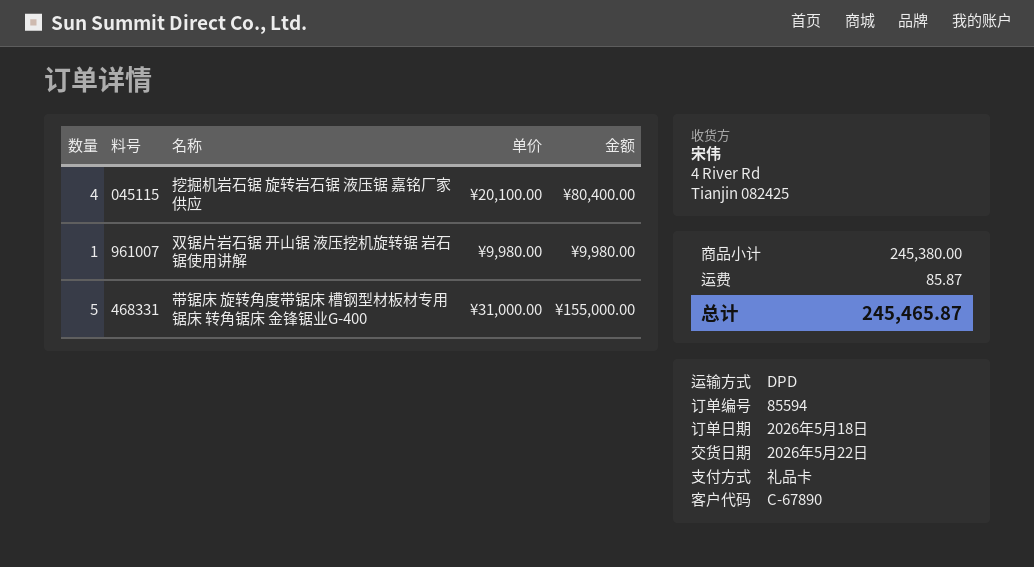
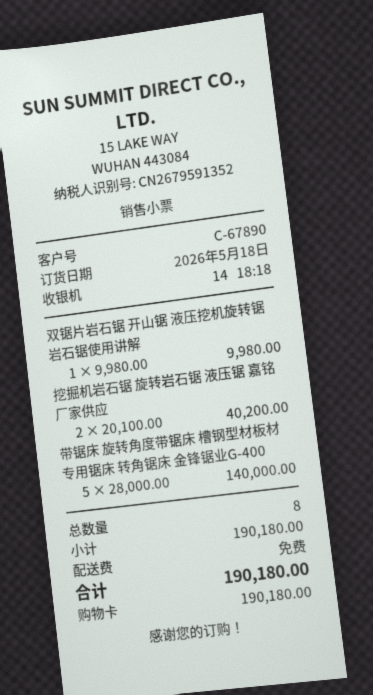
挖掘机岩石锯 旋转岩石锯 液压锯 嘉铭厂家供应: 4 x 20100.00 = 80400.00 -> 2 x 20100.00 = 40200.00
带锯床 旋转角度带锯床 槽钢型材板材专用锯床 转角锯床 金锋锯业G-400: 5 x 31000.00 = 155000.00 -> 5 x 28000.00 = 140000.00
subtotal: 245380.00 -> 190180.00
shipping: 85.87 -> 0.00
total: 245465.87 -> 190180.00

